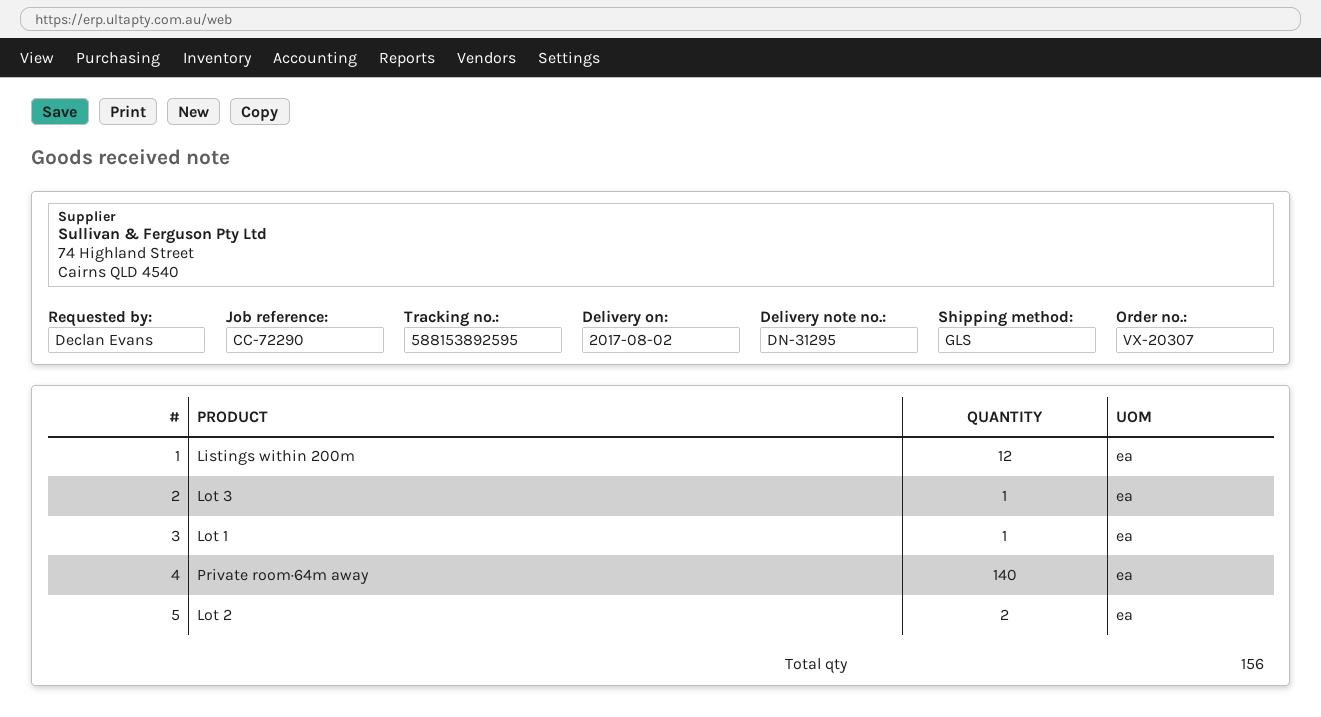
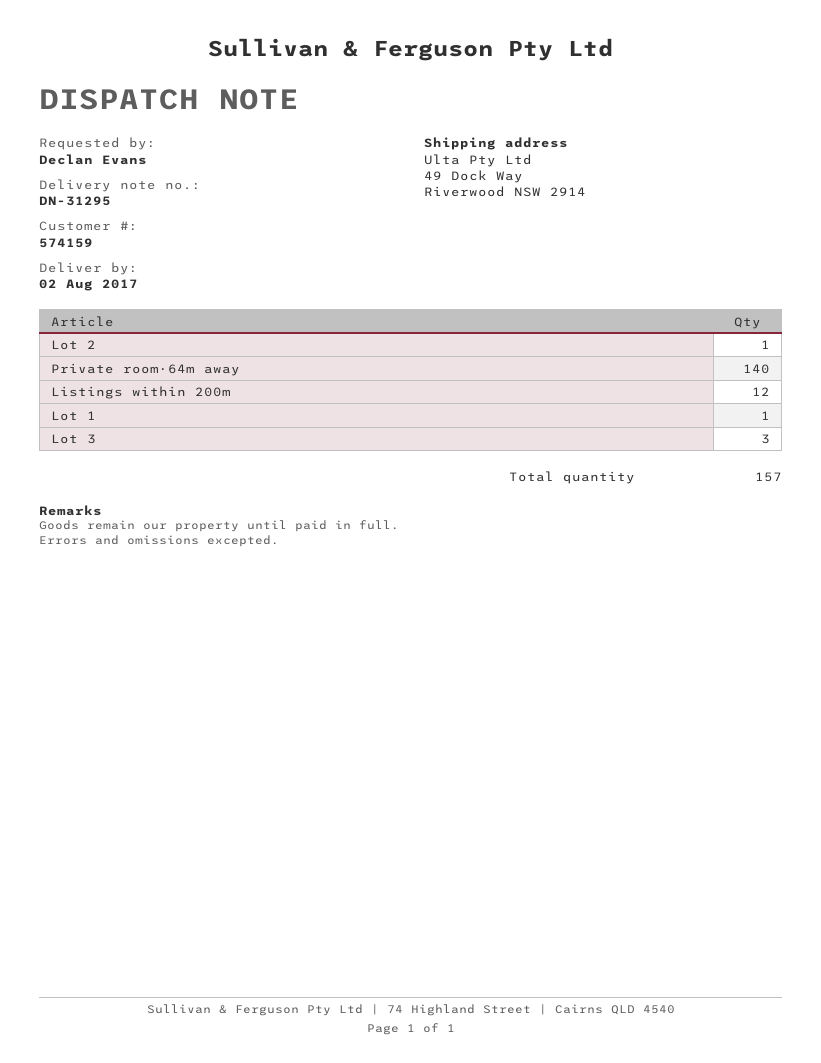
Lot 3: 1 -> 3
Lot 2: 2 -> 1
total quantity: 156 -> 157

